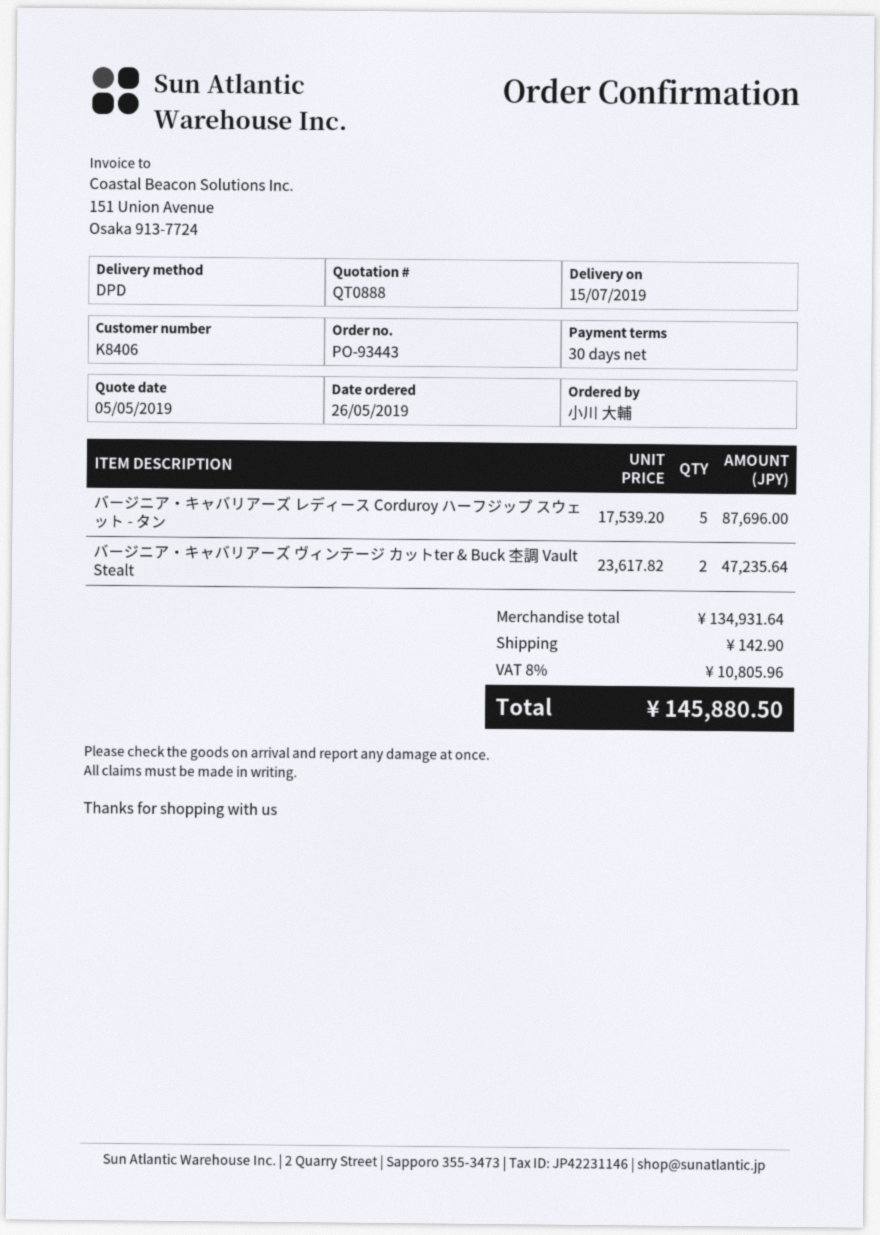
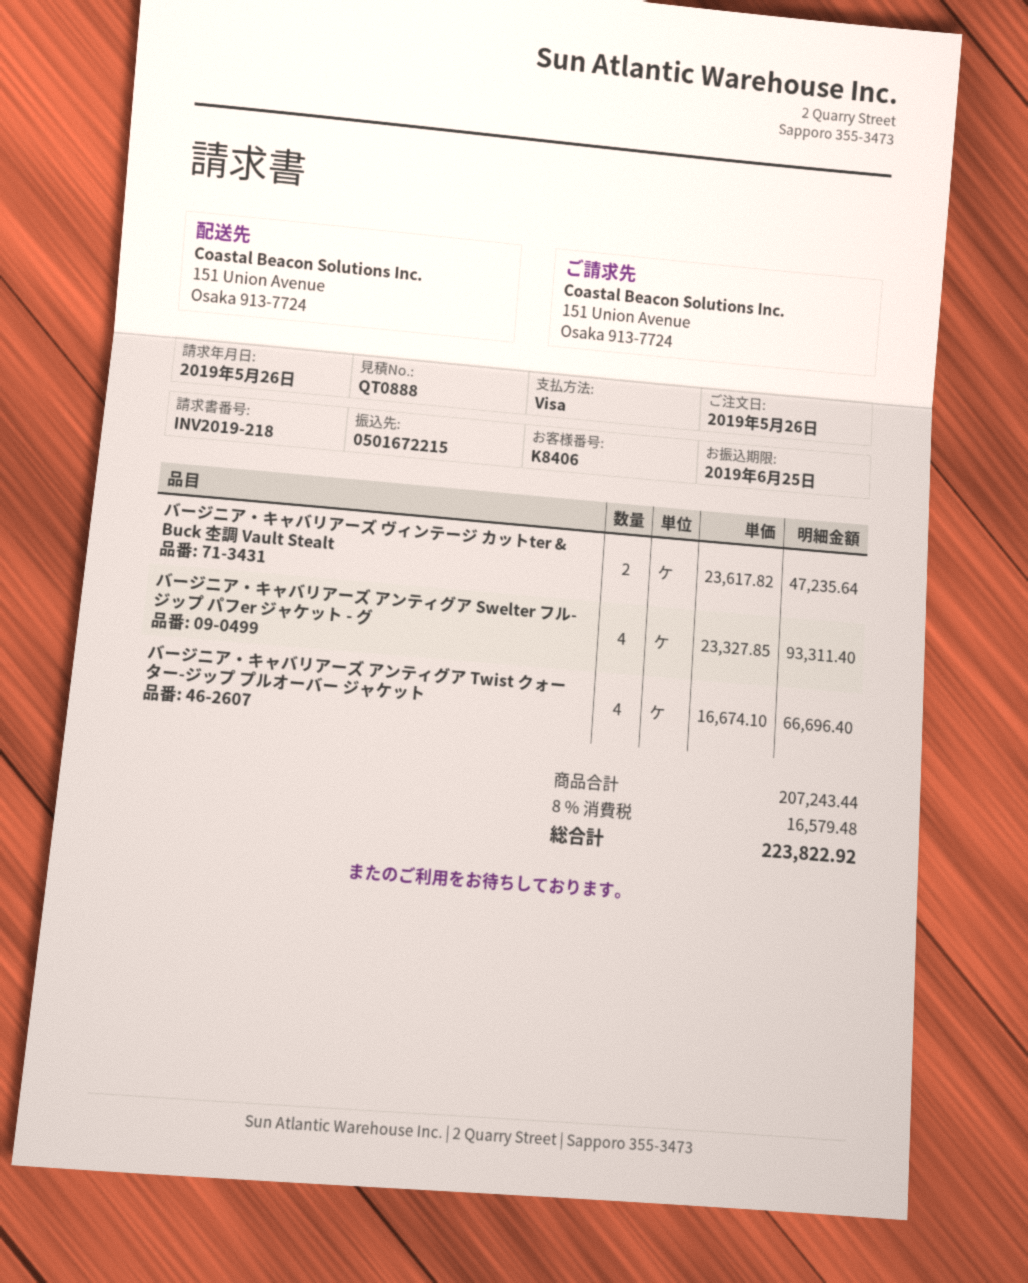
バージニア・キャバリアーズ レディース Corduroy ハーフジップ スウェット - タン: 5 x 17539.20 = 87696.00 -> none
バージニア・キャバリアーズ アンティグア Swelter フル-ジップ パフer ジャケット - グ: none -> 4 x 23327.85 = 93311.40
バージニア・キャバリアーズ アンティグア Twist クォーター-ジップ プルオーバー ジャケット: none -> 4 x 16674.10 = 66696.40
subtotal: 134931.64 -> 207243.44
shipping: 142.90 -> none
tax: 8% = 10805.96 -> 8% = 16579.48
total: 145880.50 -> 223822.92

